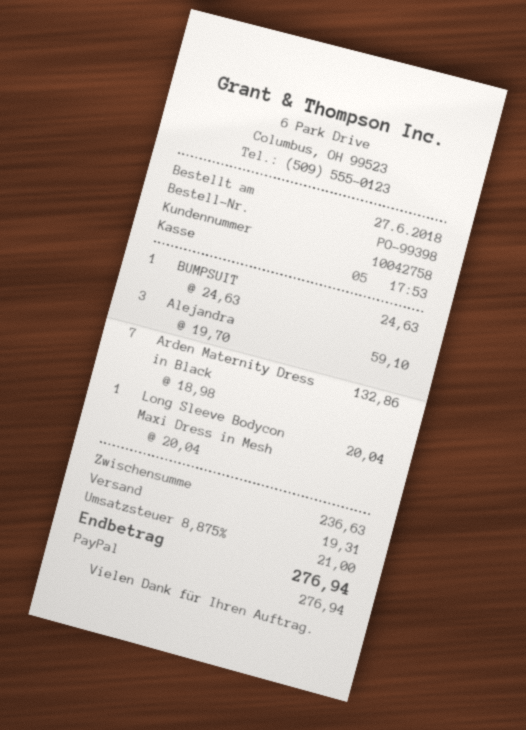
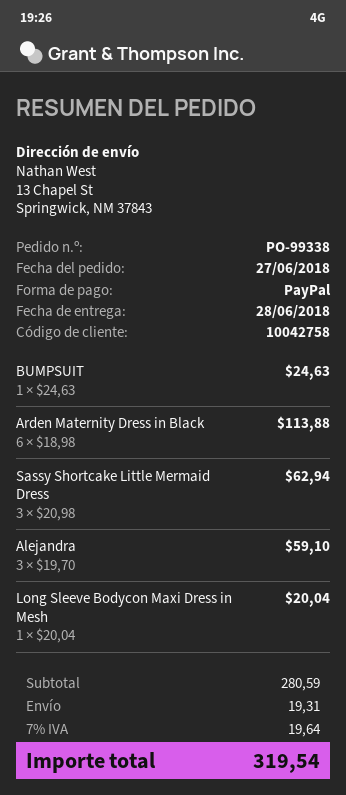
order number: PO-99398 -> PO-99338
Arden Maternity Dress in Black: 7 x 18.98 = 132.86 -> 6 x 18.98 = 113.88
Sassy Shortcake Little Mermaid Dress: none -> 3 x 20.98 = 62.94
subtotal: 236.63 -> 280.59
tax: 8.875% = 21.00 -> 7% = 19.64
total: 276.94 -> 319.54

